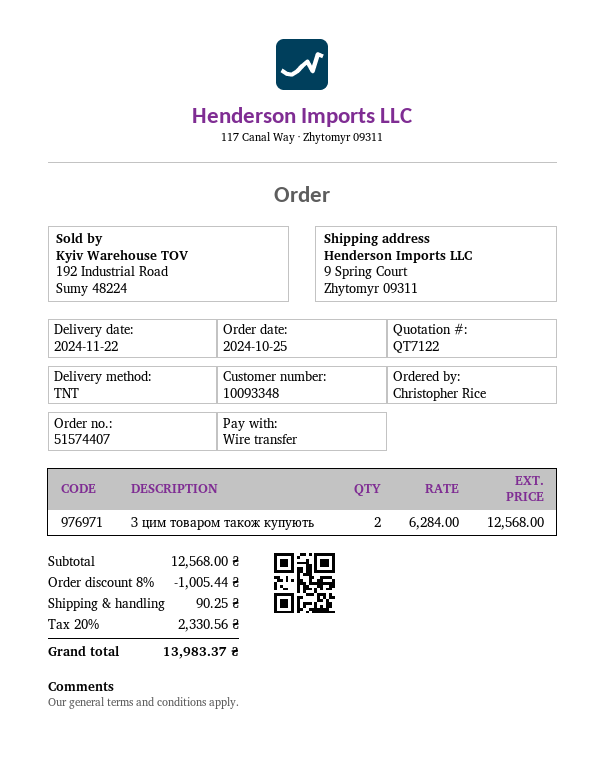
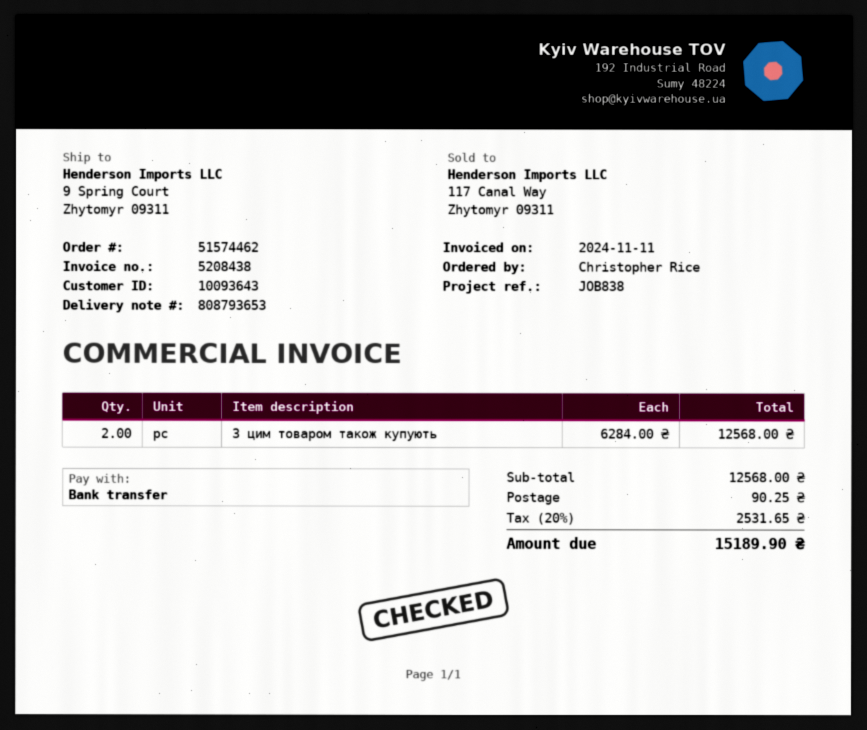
order number: 51574407 -> 51574462
customer number: 10093348 -> 10093643
discount: 8% = 1005.44 -> none
tax: 20% = 2330.56 -> 20% = 2531.65
total: 13983.37 -> 15189.90

